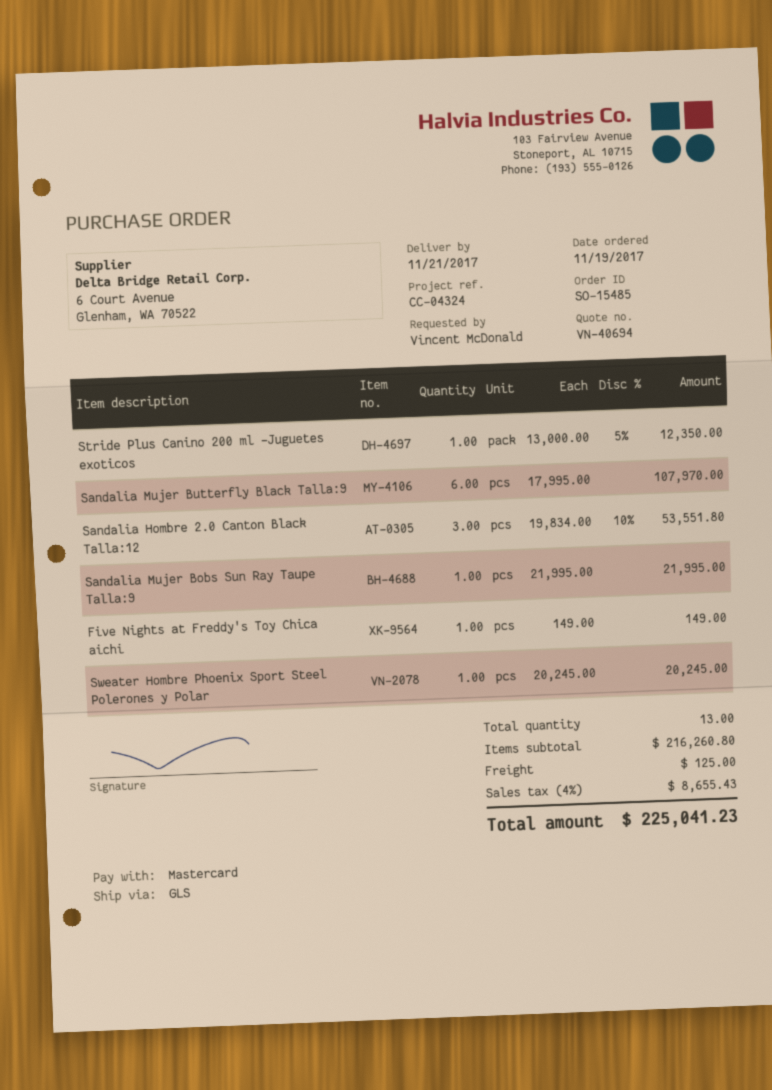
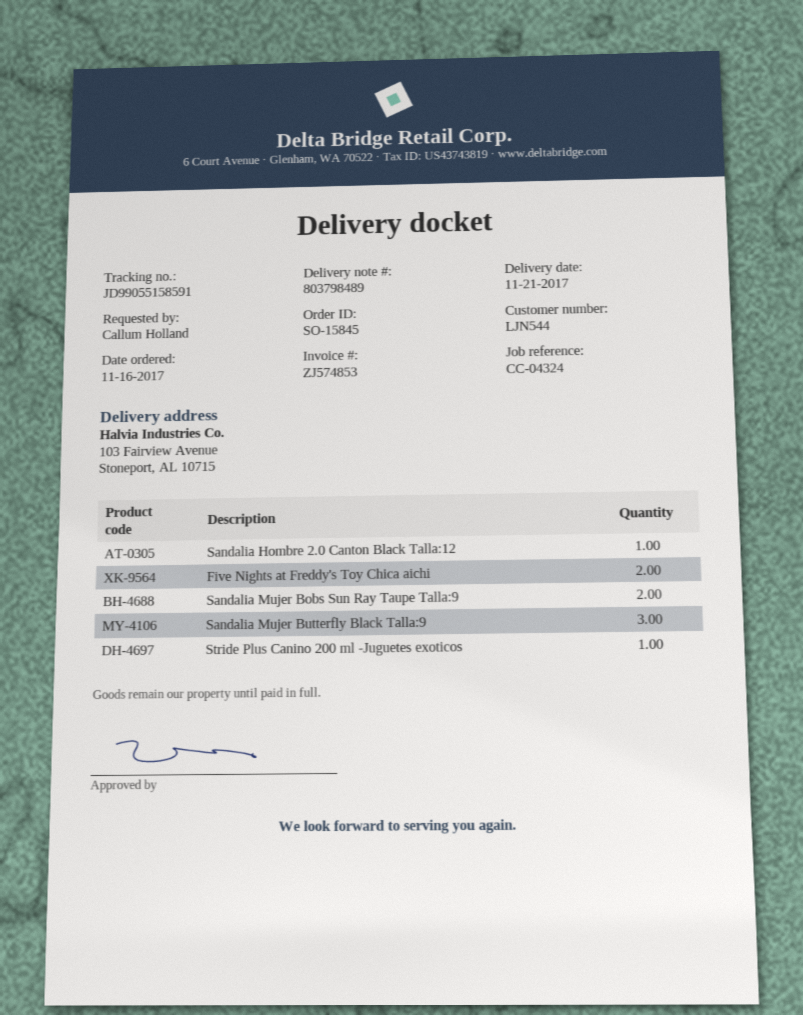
order number: SO-15485 -> SO-15845
order date: 2017-11-19 -> 2017-11-16
ordered by: Vincent McDonald -> Callum Holland
Sandalia Mujer Butterfly Black Talla:9: 6 -> 3
Sandalia Hombre 2.0 Canton Black Talla:12: 3 -> 1
Sandalia Mujer Bobs Sun Ray Taupe Talla:9: 1 -> 2
Five Nights at Freddy's Toy Chica aichi: 1 -> 2
Sweater Hombre Phoenix Sport Steel Polerones y Polar: 1 -> none

